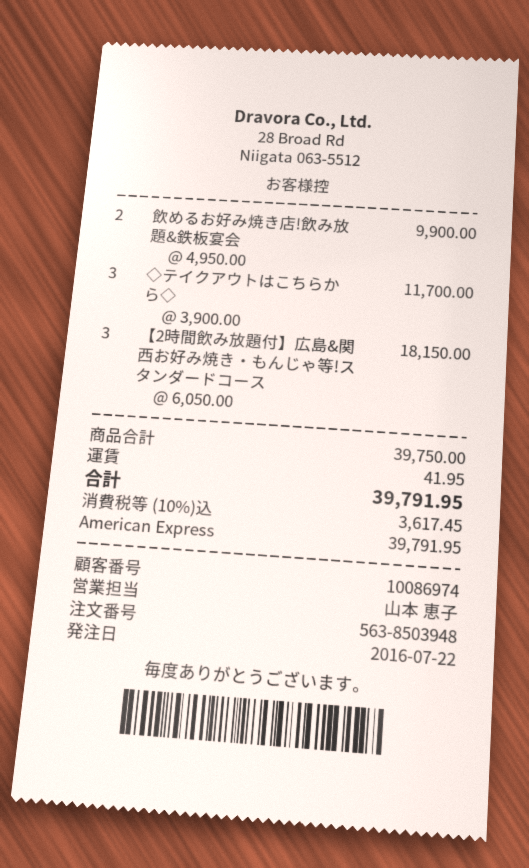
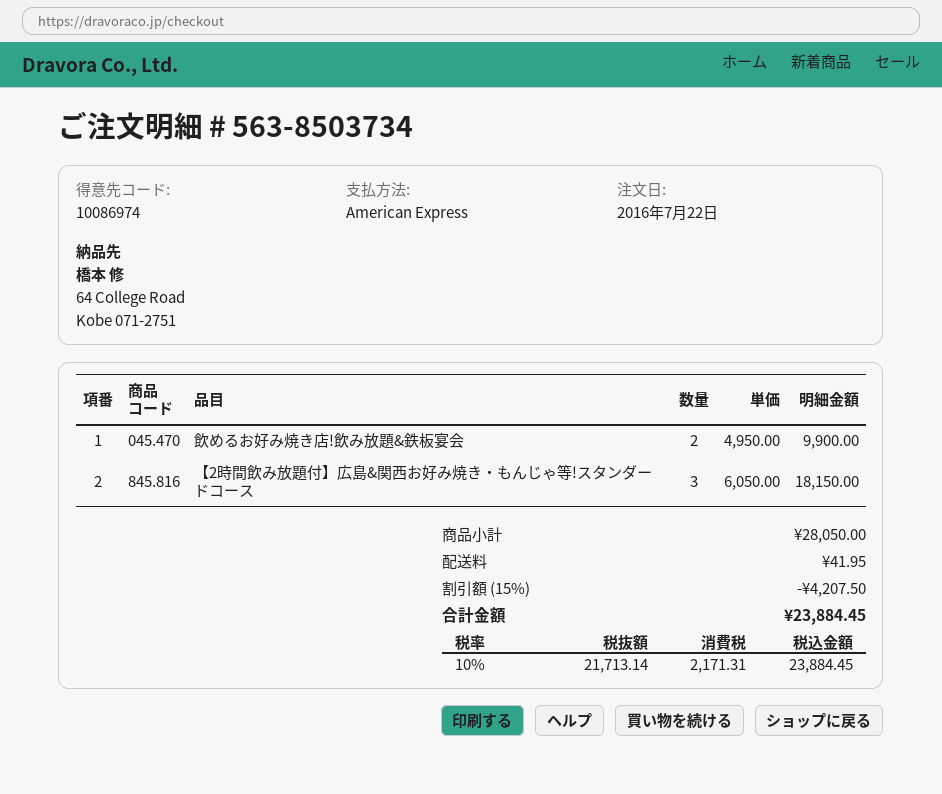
order number: 563-8503948 -> 563-8503734
◇テイクアウトはこちらから◇: 3 x 3900.00 = 11700.00 -> none
subtotal: 39750.00 -> 28050.00
discount: none -> 15% = 4207.50
tax: 10% = 3617.45 -> 10% = 2171.31
total: 39791.95 -> 23884.45

